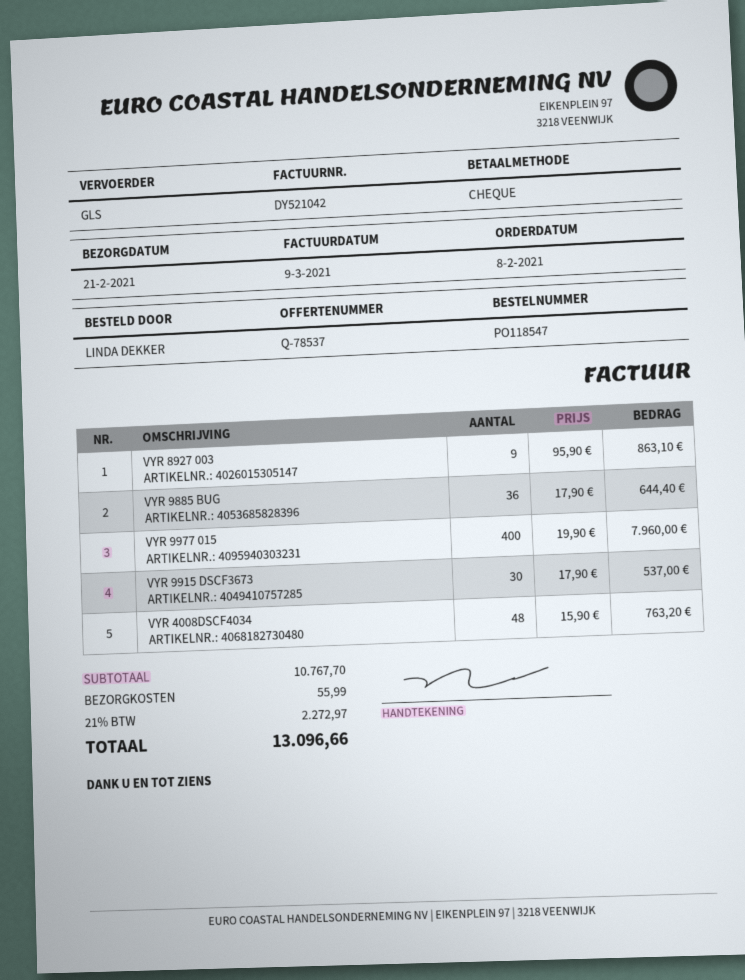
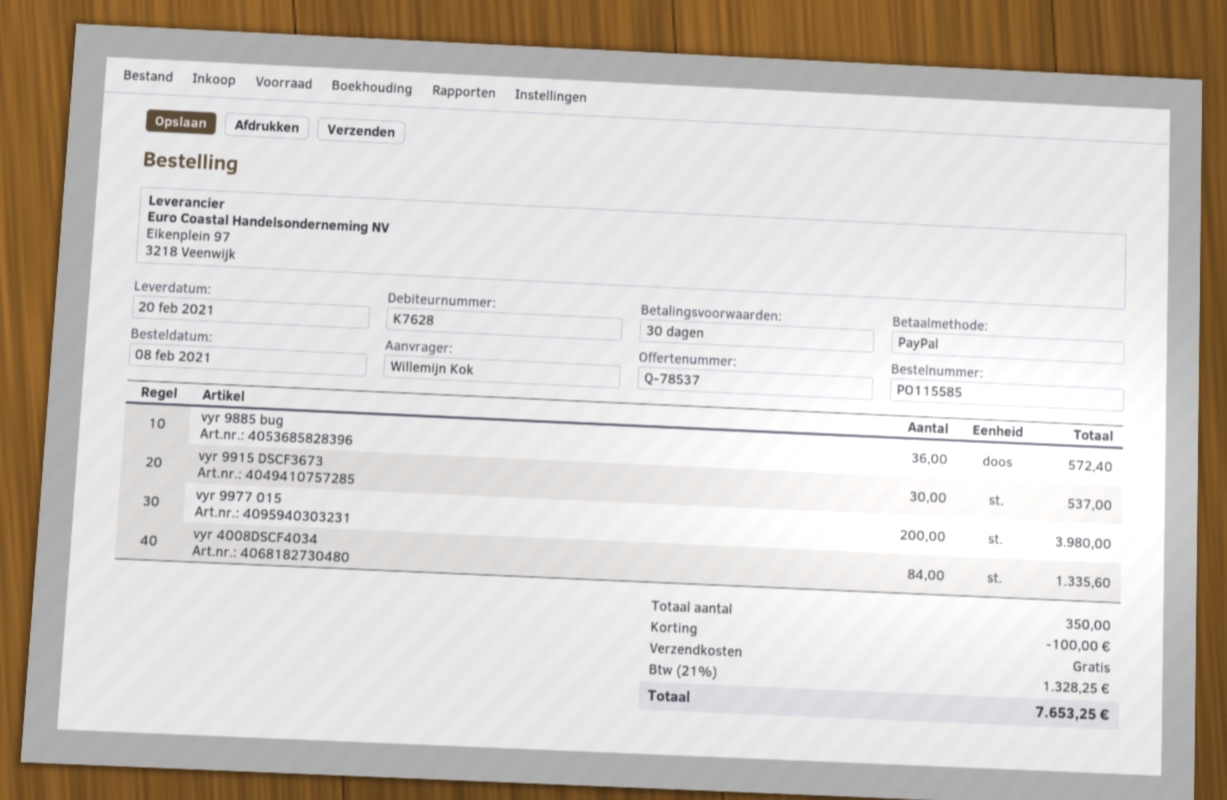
order number: PO118547 -> PO115585
delivery date: 2021-02-21 -> 2021-02-20
ordered by: LINDA DEKKER -> Willemijn Kok
payment method: cheque -> PayPal
VYR 8927 003: 9 for 863.10 -> none
VYR 9885 BUG: 36 for 644.40 -> 36 for 572.40
VYR 9977 015: 400 for 7960.00 -> 200 for 3980.00
VYR 4008DSCF4034: 48 for 763.20 -> 84 for 1335.60
discount: none -> 100.00
shipping: 55.99 -> 0.00
tax: 21% = 2272.97 -> 21% = 1328.25
total: 13096.66 -> 7653.25

